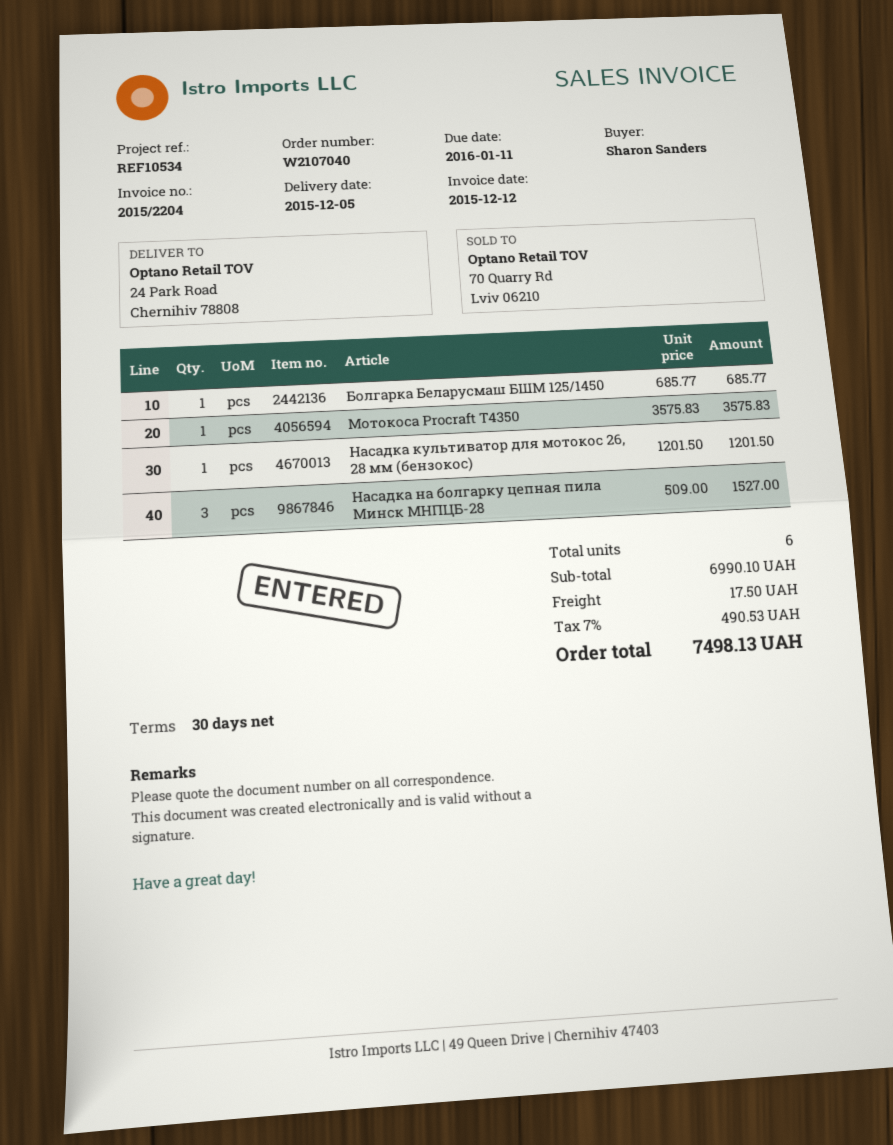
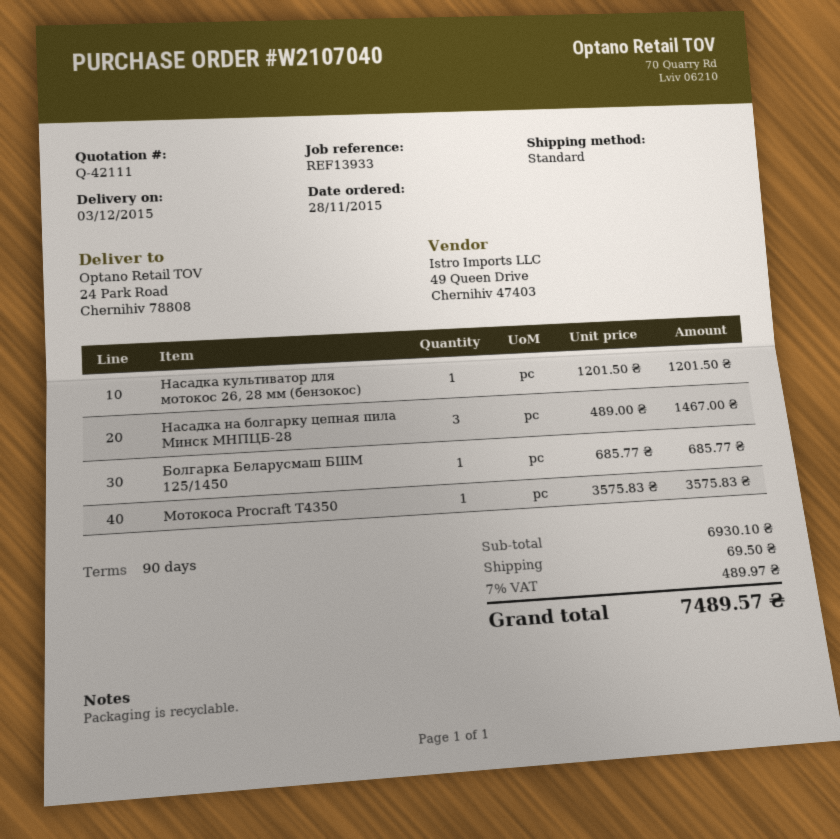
delivery date: 2015-12-05 -> 2015-12-03
payment terms: 30 days -> 90 days
reference: REF10534 -> REF13933
Насадка на болгарку цепная пила Минск МНПЦБ-28: 3 x 509.00 = 1527.00 -> 3 x 489.00 = 1467.00
subtotal: 6990.10 -> 6930.10
shipping: 17.50 -> 69.50
tax: 7% = 490.53 -> 7% = 489.97
total: 7498.13 -> 7489.57

